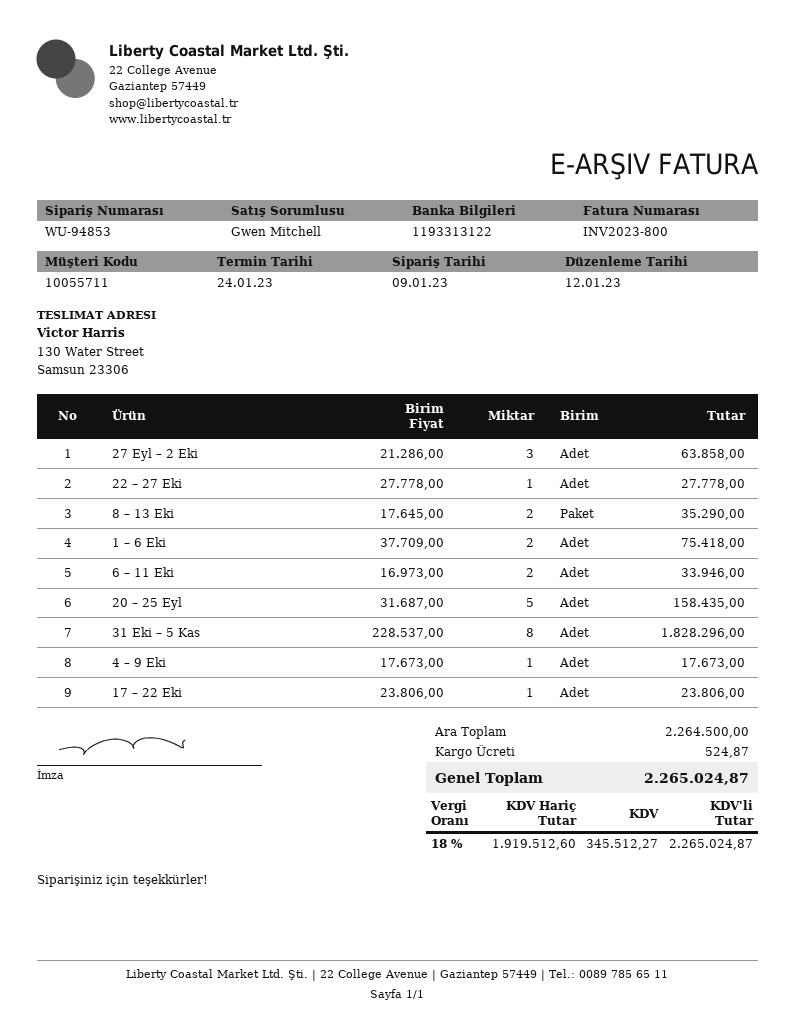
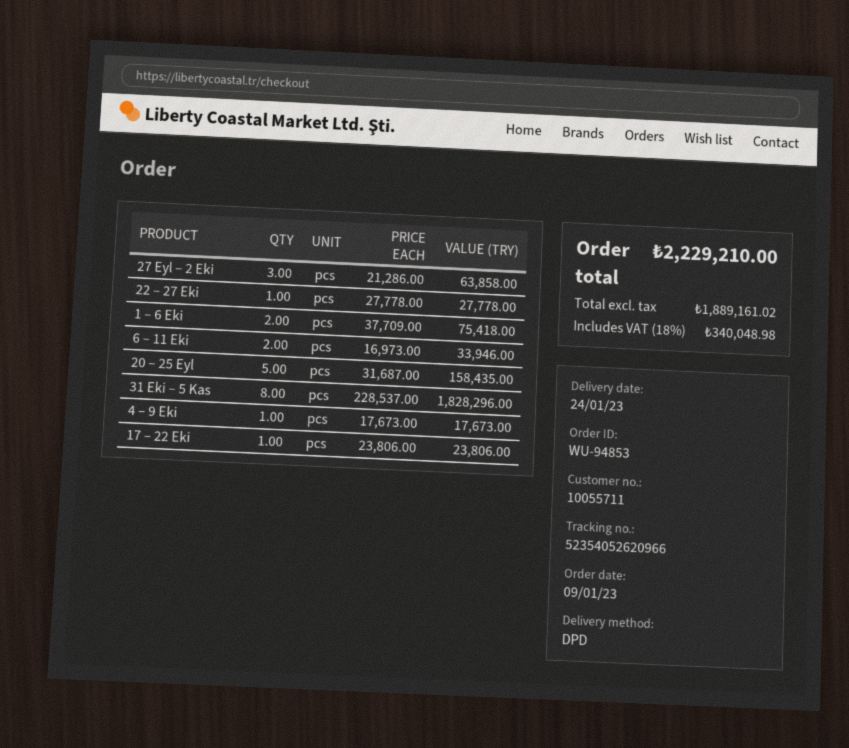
8 – 13 Eki: 2 x 17645.00 = 35290.00 -> none
shipping: 524.87 -> none
net: 1919512.60 -> 1889161.02
tax: 18% = 345512.27 -> 18% = 340048.98
total: 2265024.87 -> 2229210.00

